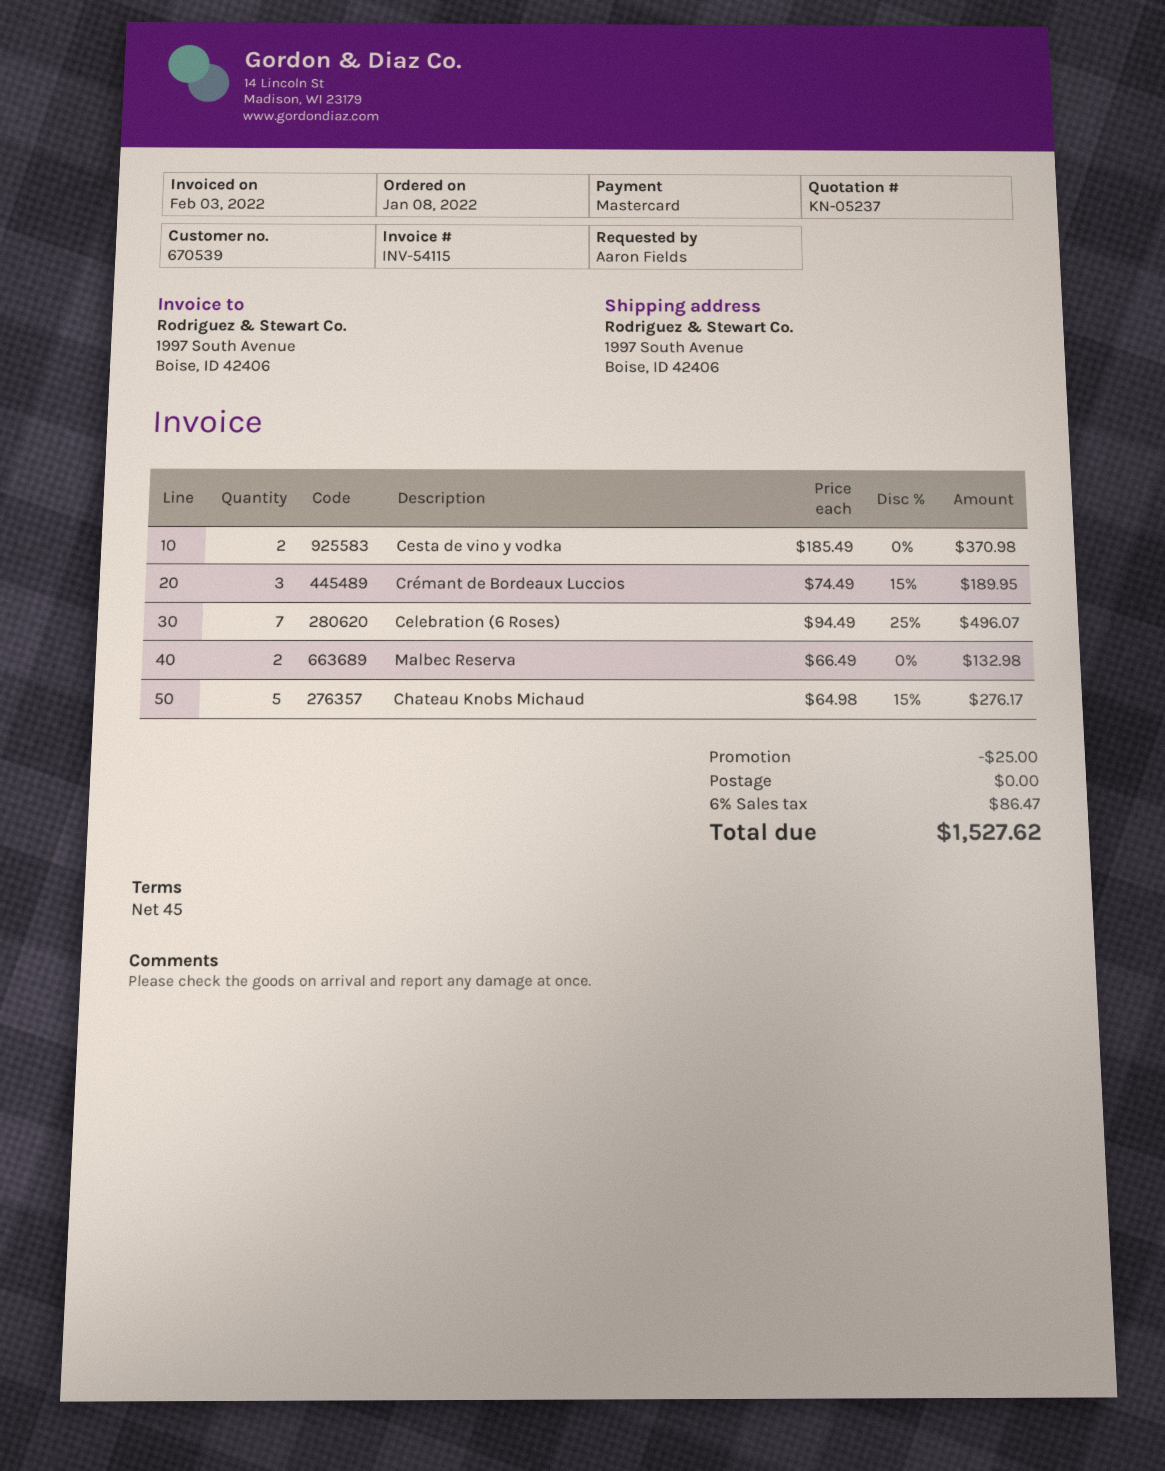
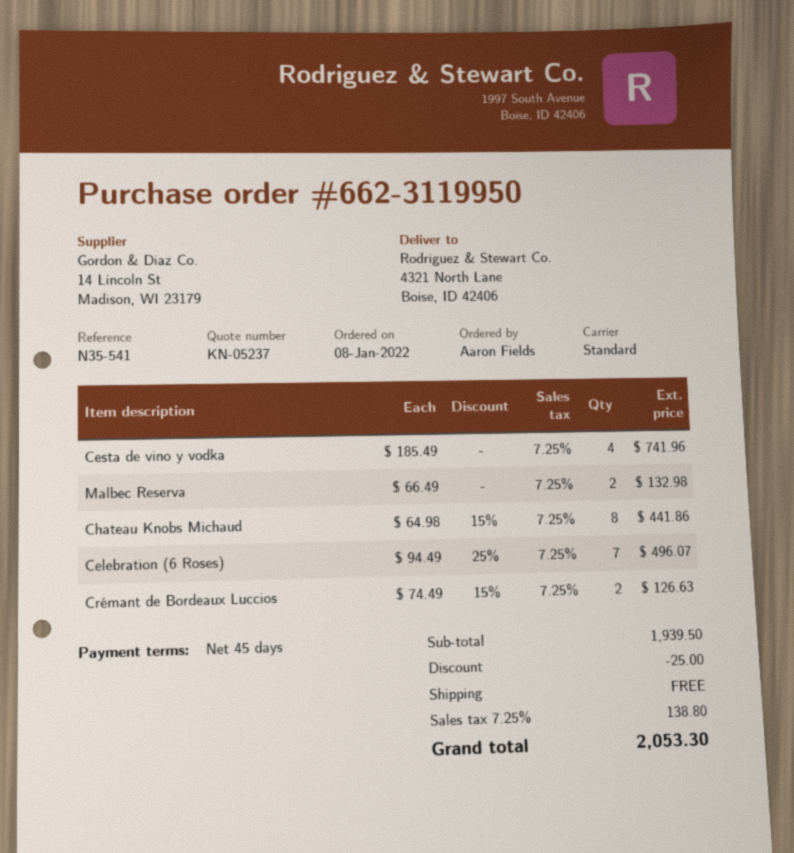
ship to: 1997 South Avenue, Boise, ID 42406 -> 4321 North Lane, Boise, ID 42406
Cesta de vino y vodka: 2 x 185.49 = 370.98 -> 4 x 185.49 = 741.96
Crémant de Bordeaux Luccios: 3 x 74.49 - 15% = 189.95 -> 2 x 74.49 - 15% = 126.63
Chateau Knobs Michaud: 5 x 64.98 - 15% = 276.17 -> 8 x 64.98 - 15% = 441.86
tax: 6% = 86.47 -> 7.25% = 138.80
total: 1527.62 -> 2053.30

